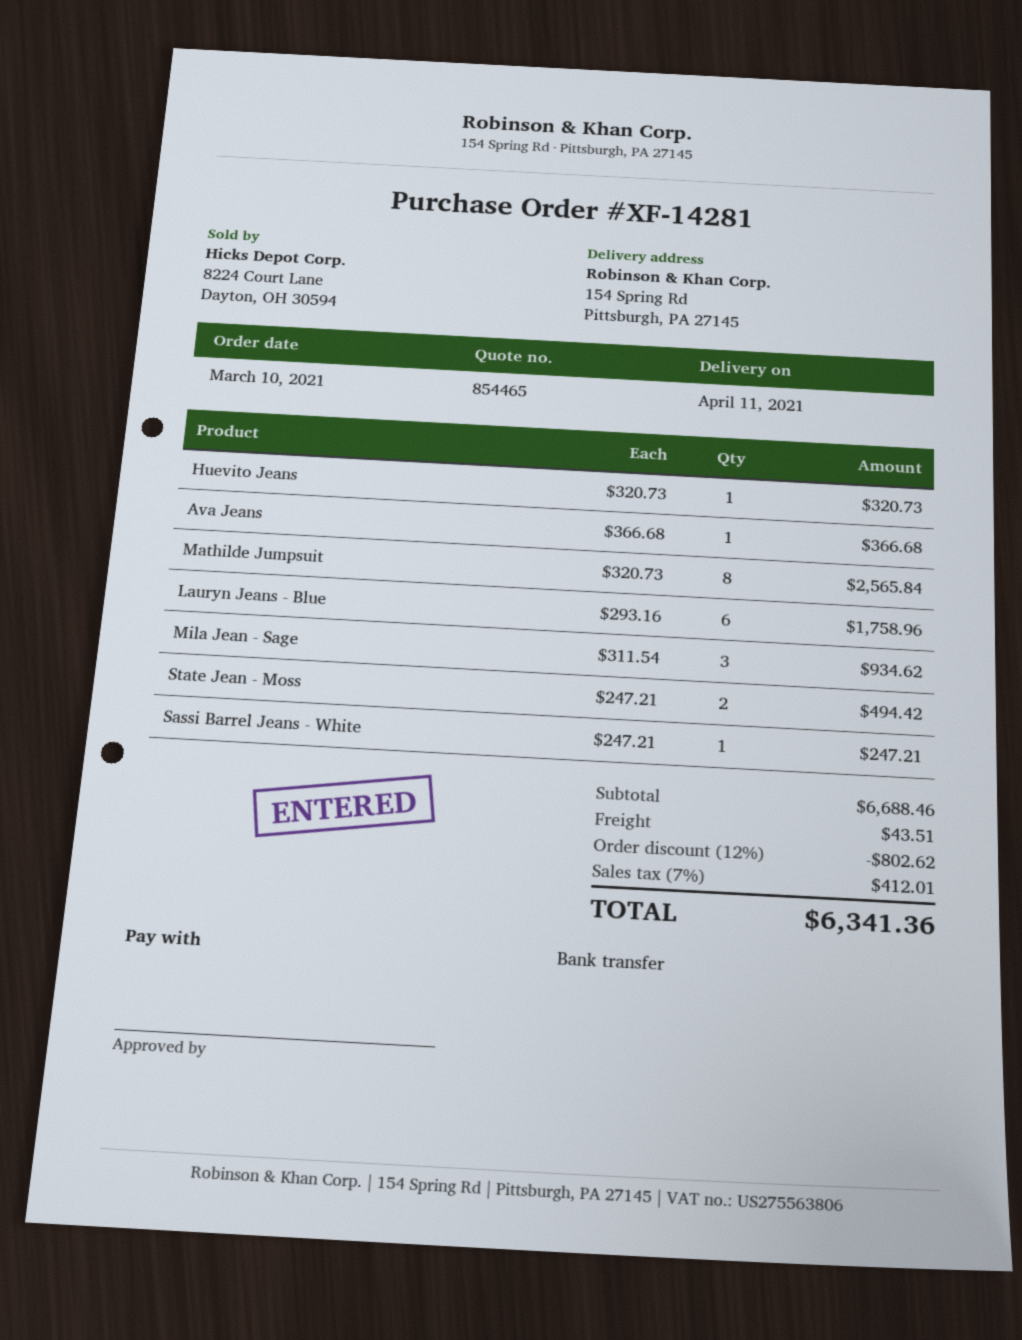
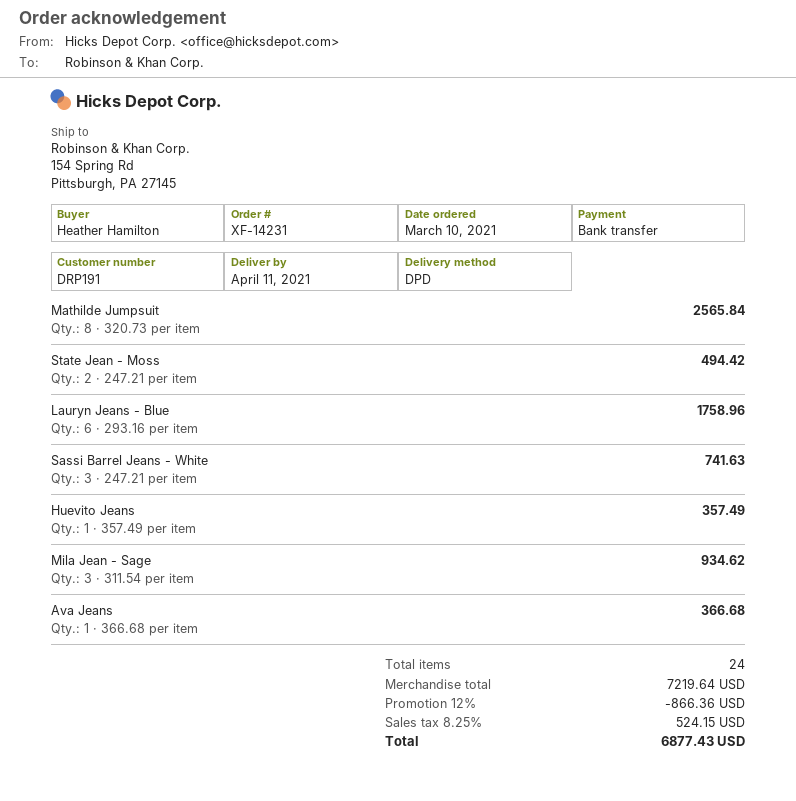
order number: XF-14281 -> XF-14231
Huevito Jeans: 1 x 320.73 = 320.73 -> 1 x 357.49 = 357.49
Sassi Barrel Jeans - White: 1 x 247.21 = 247.21 -> 3 x 247.21 = 741.63
subtotal: 6688.46 -> 7219.64
discount: 12% = 802.62 -> 12% = 866.36
shipping: 43.51 -> none
tax: 7% = 412.01 -> 8.25% = 524.15
total: 6341.36 -> 6877.43

